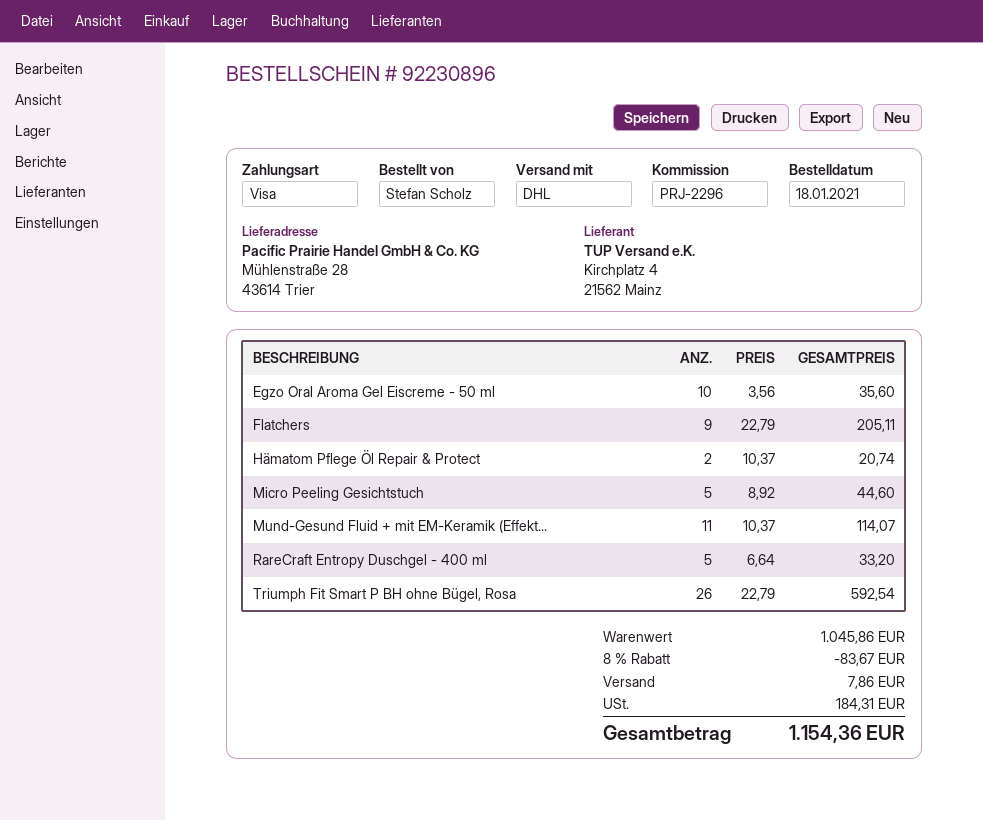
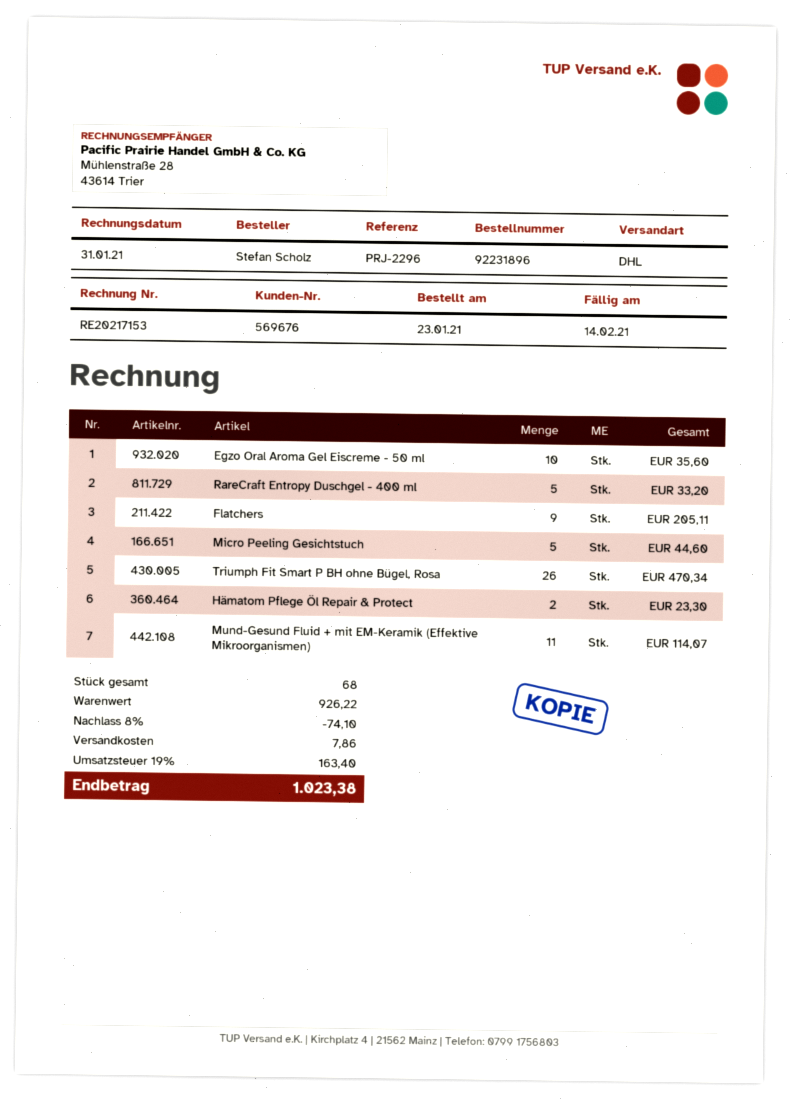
order number: 92230896 -> 92231896
order date: 2021-01-18 -> 2021-01-23
Hämatom Pflege Öl Repair & Protect: 2 for 20.74 -> 2 for 23.30
Triumph Fit Smart P BH ohne Bügel, Rosa: 26 for 592.54 -> 26 for 470.34
subtotal: 1045.86 -> 926.22
discount: 8% = 83.67 -> 8% = 74.10
tax: 184.31 -> 163.40
total: 1154.36 -> 1023.38

